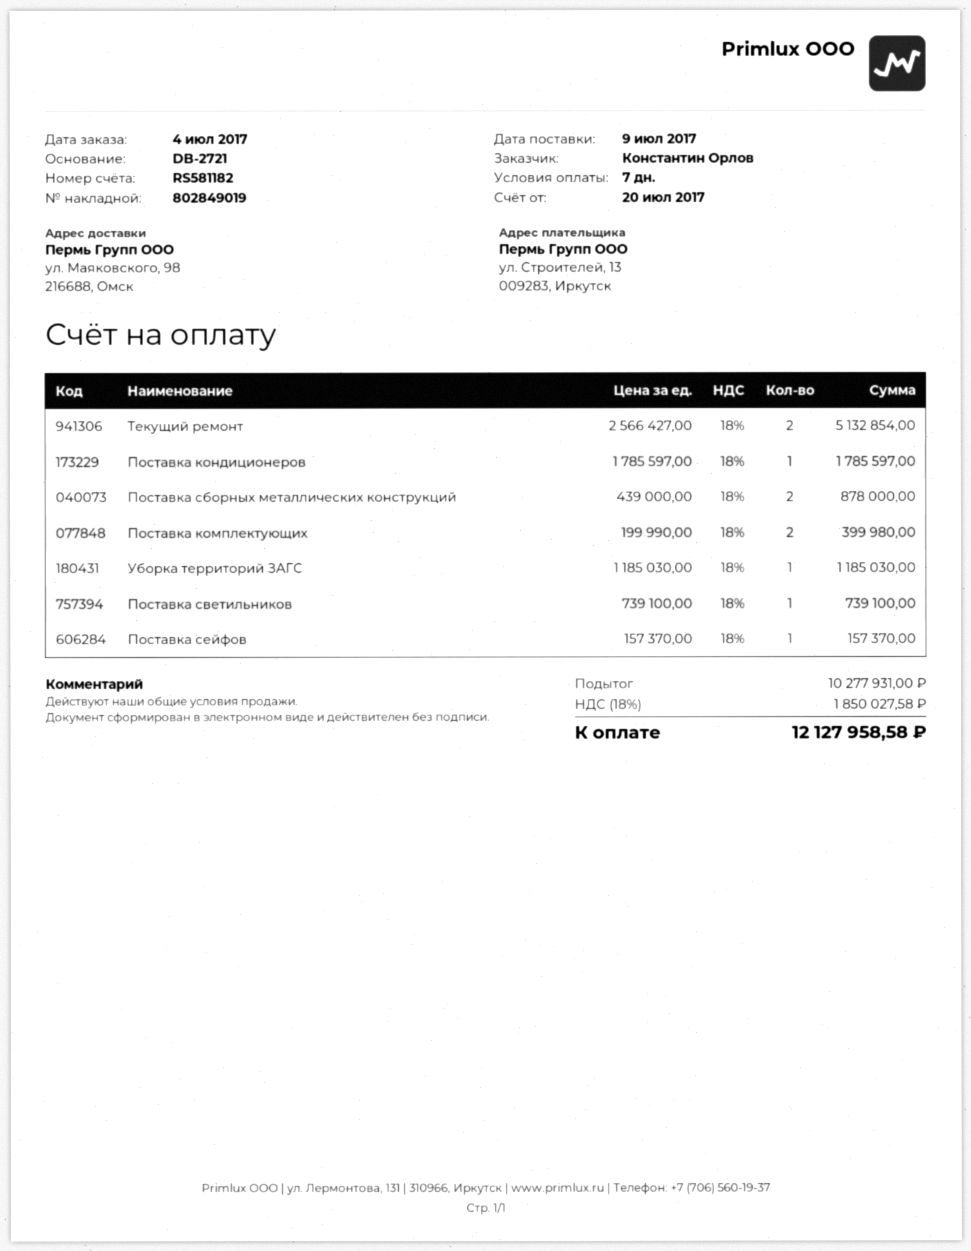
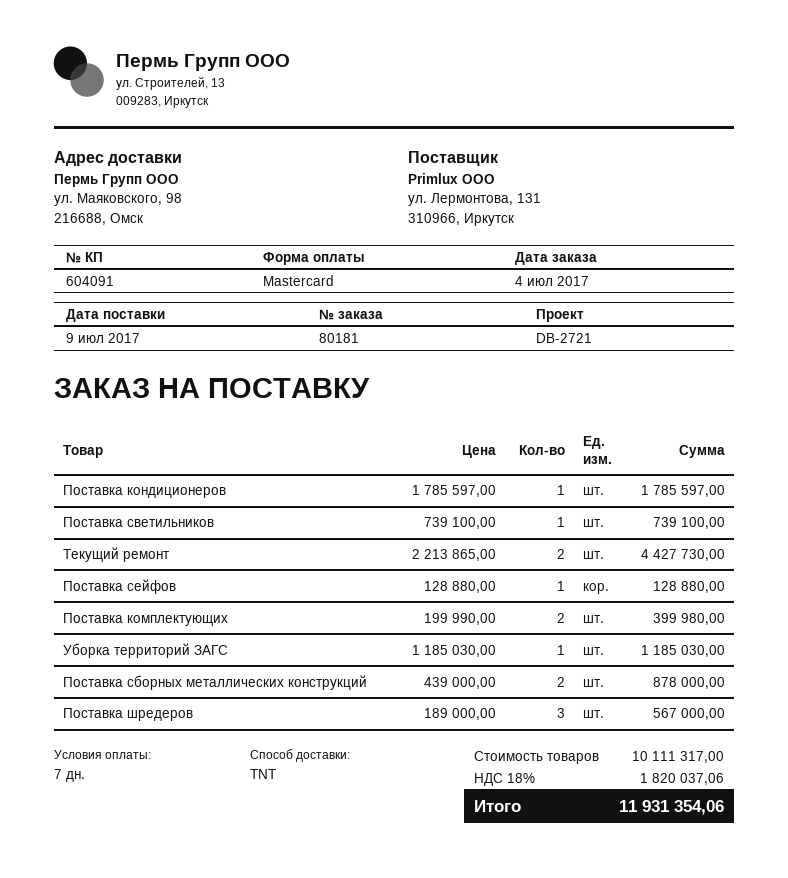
Текущий ремонт: 2 x 2566427.00 = 5132854.00 -> 2 x 2213865.00 = 4427730.00
Поставка сейфов: 1 x 157370.00 = 157370.00 -> 1 x 128880.00 = 128880.00
Поставка шредеров: none -> 3 x 189000.00 = 567000.00
subtotal: 10277931.00 -> 10111317.00
tax: 18% = 1850027.58 -> 18% = 1820037.06
total: 12127958.58 -> 11931354.06

